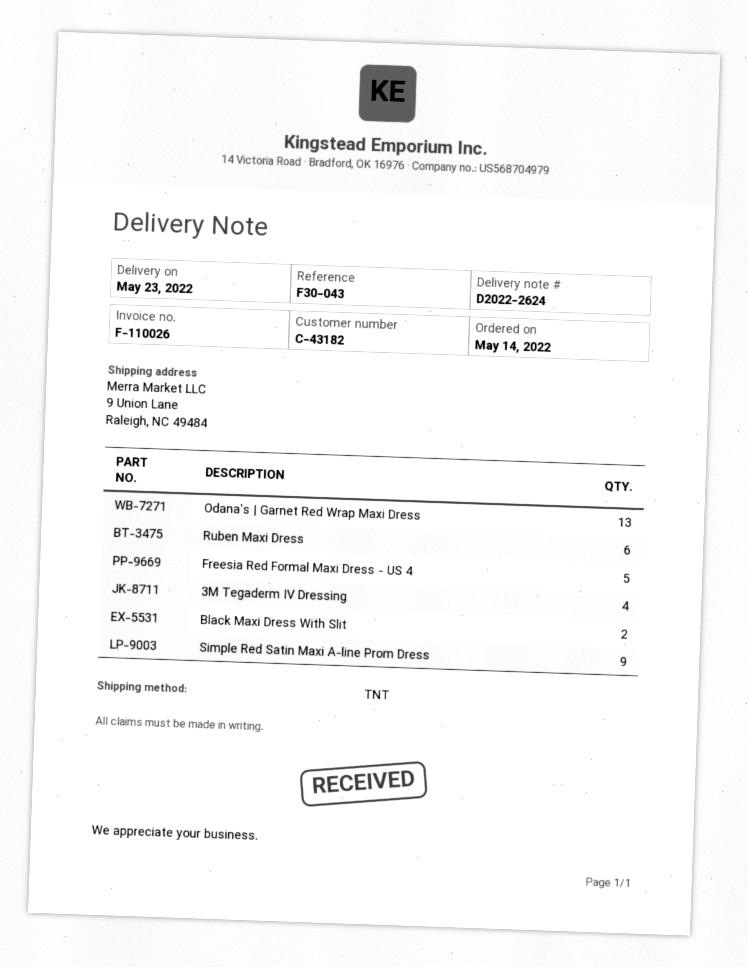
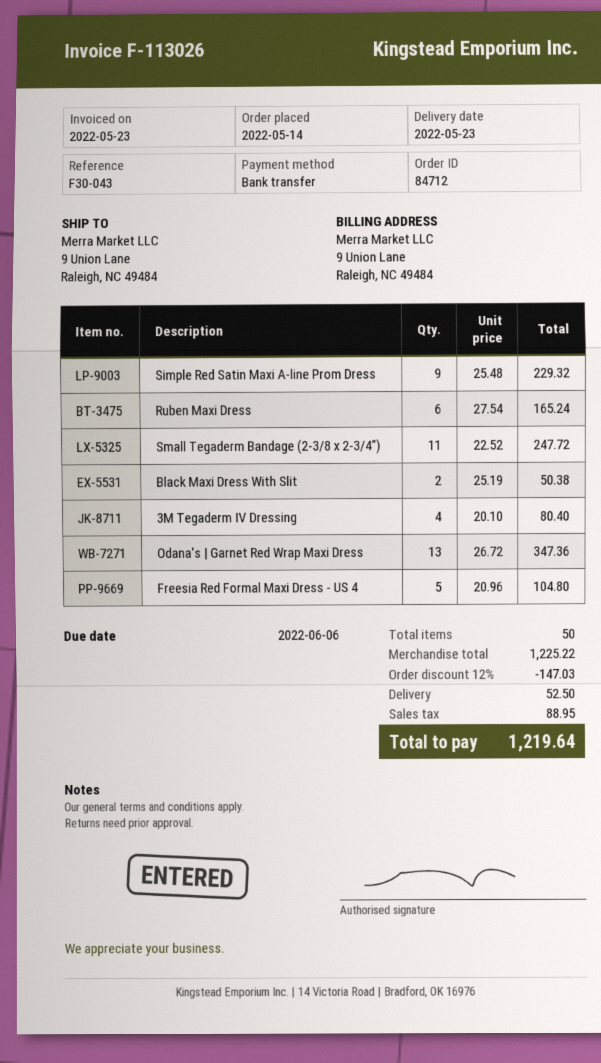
invoice number: F-110026 -> F-113026
Small Tegaderm Bandage (2-3/8 x 2-3/4"): none -> 11

